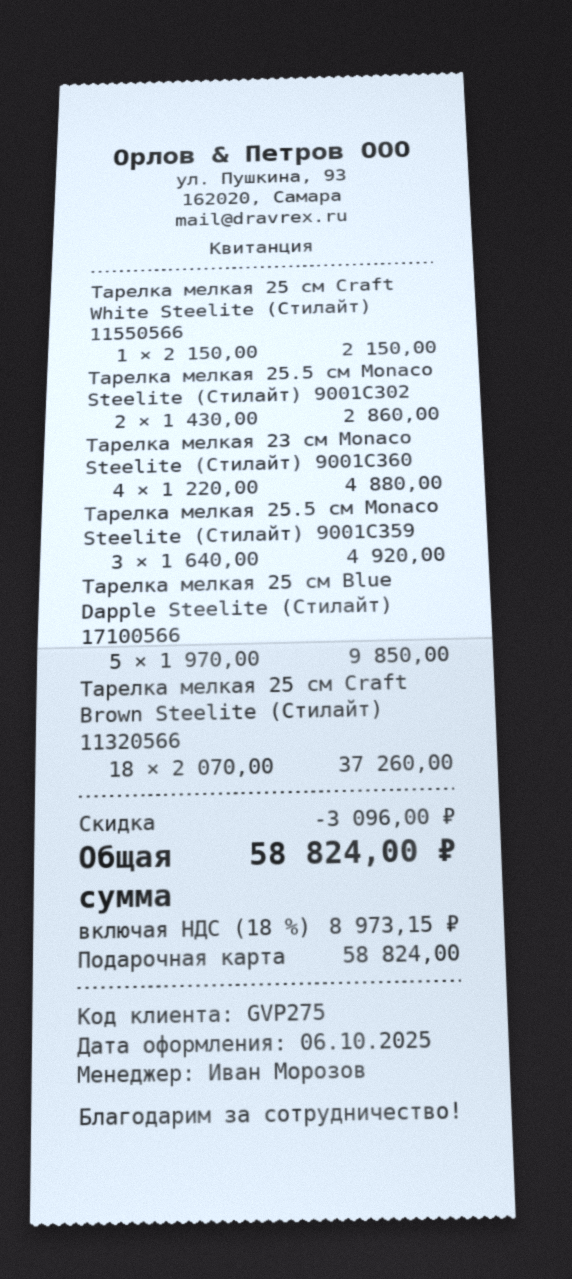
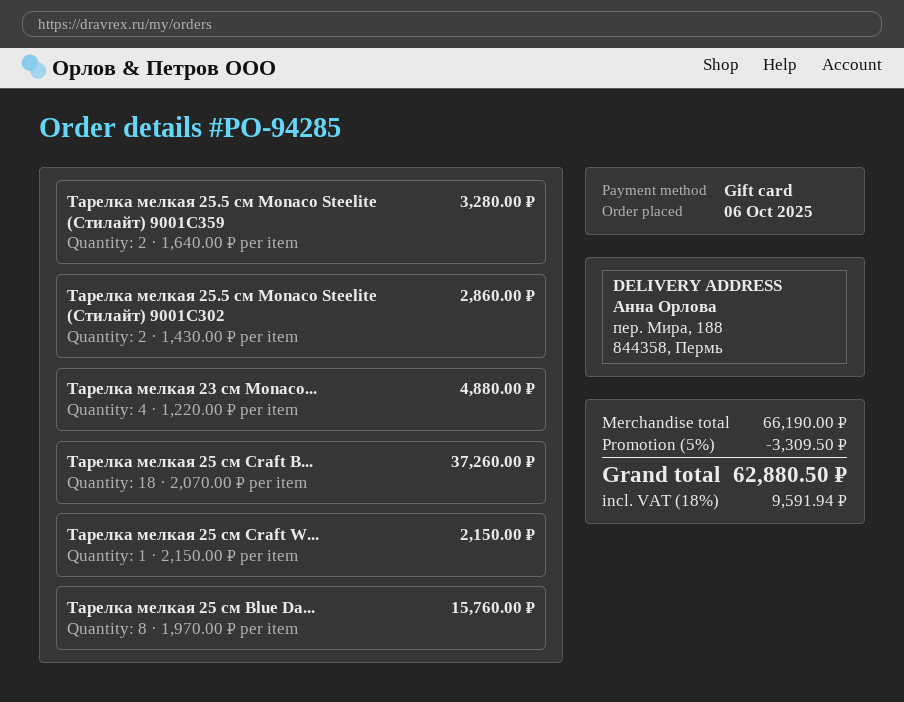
Тарелка мелкая 25.5 см Monaco Steelite (Стилайт) 9001C359: 3 x 1640.00 = 4920.00 -> 2 x 1640.00 = 3280.00
Тарелка мелкая 25 см Blue Dapple Steelite (Стилайт) 17100566: 5 x 1970.00 = 9850.00 -> 8 x 1970.00 = 15760.00
discount: 3096.00 -> 3309.50
tax: 18% = 8973.15 -> 18% = 9591.94
total: 58824.00 -> 62880.50

